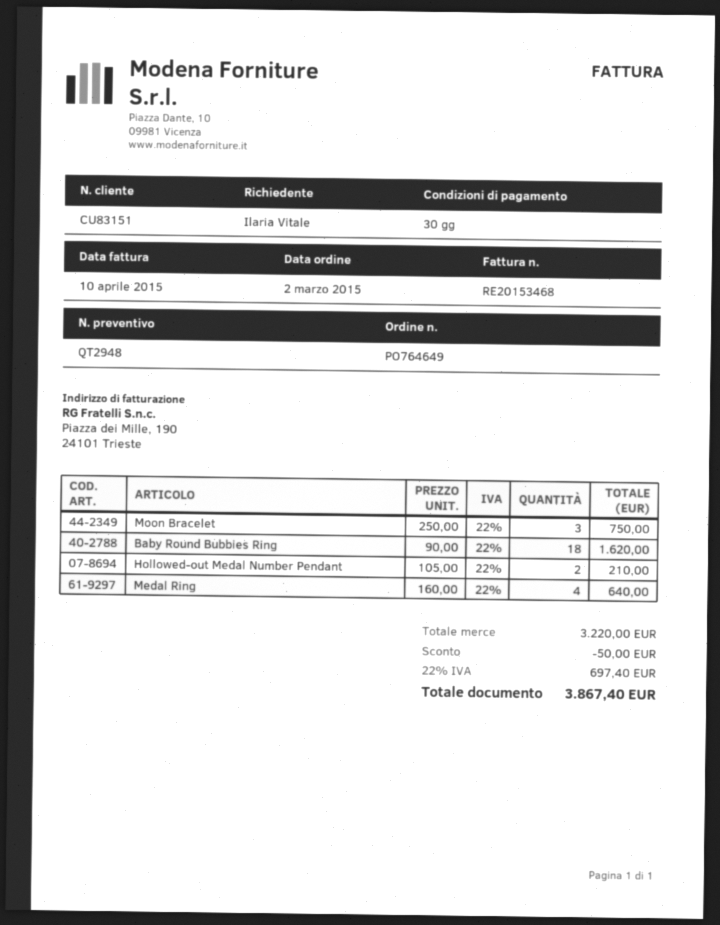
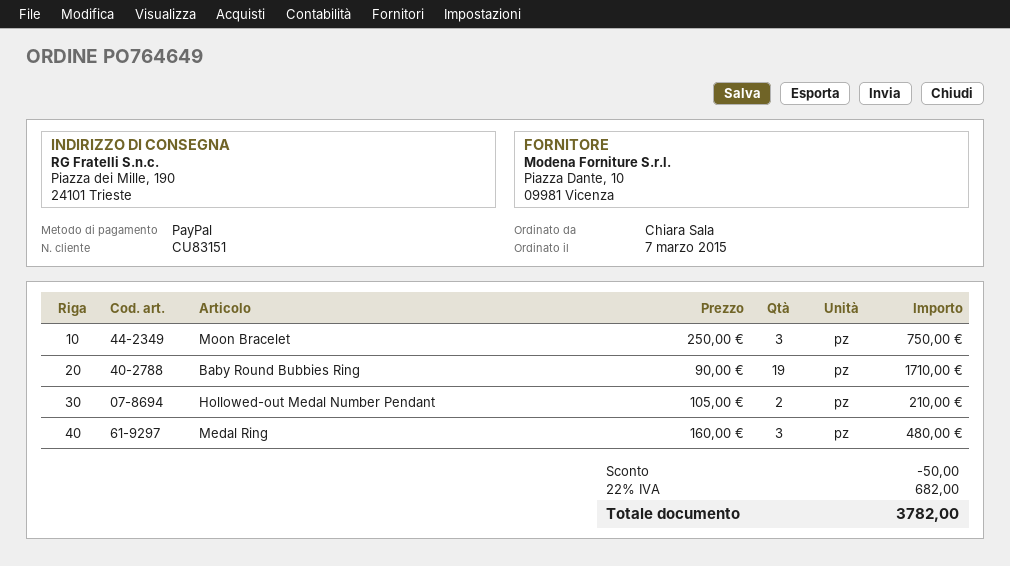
order date: 2015-03-02 -> 2015-03-07
ordered by: Ilaria Vitale -> Chiara Sala
Baby Round Bubbies Ring: 18 x 90.00 = 1620.00 -> 19 x 90.00 = 1710.00
Medal Ring: 4 x 160.00 = 640.00 -> 3 x 160.00 = 480.00
tax: 22% = 697.40 -> 22% = 682.00
total: 3867.40 -> 3782.00

